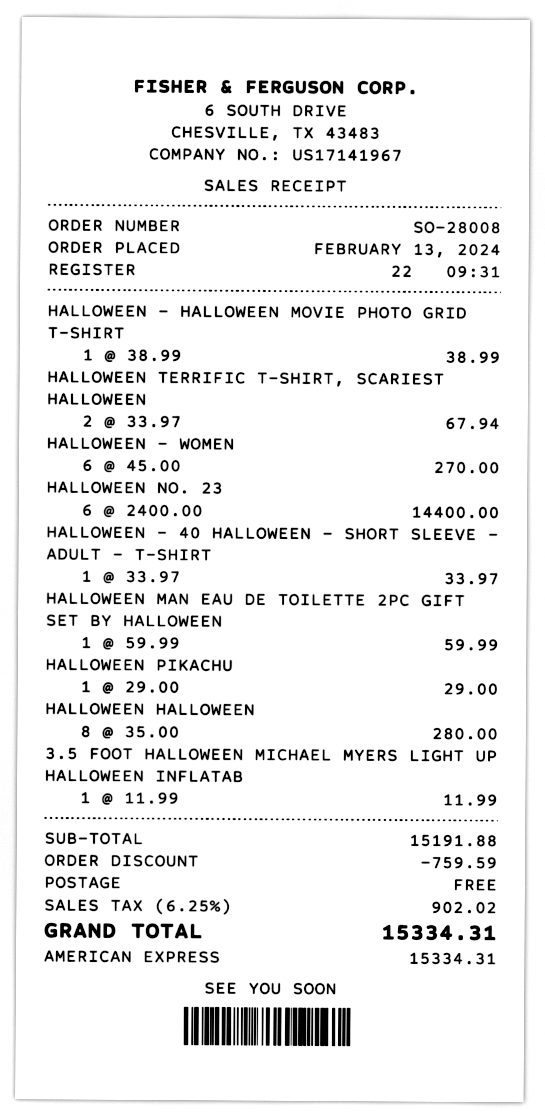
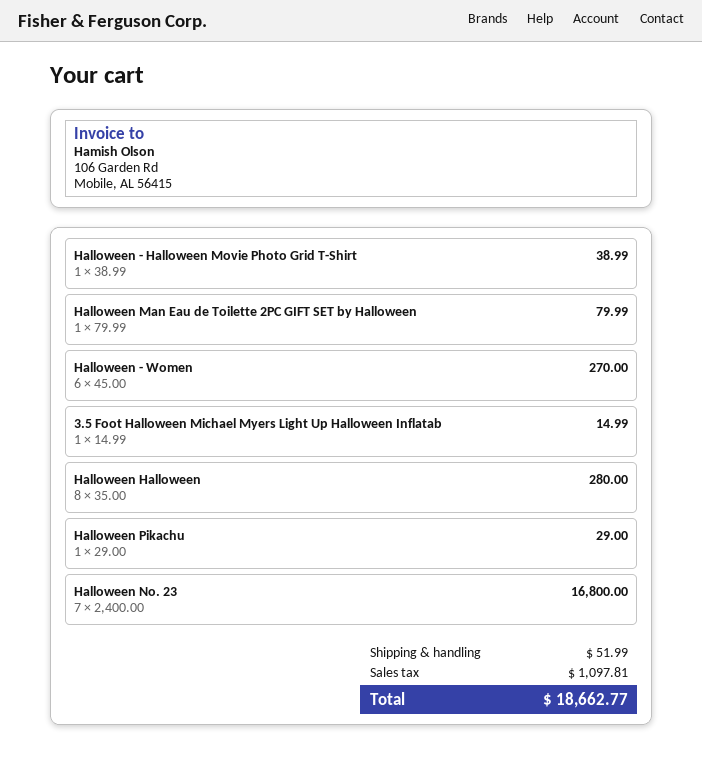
HALLOWEEN TERRIFIC T-SHIRT, SCARIEST HALLOWEEN: 2 x 33.97 = 67.94 -> none
HALLOWEEN NO. 23: 6 x 2400.00 = 14400.00 -> 7 x 2400.00 = 16800.00
HALLOWEEN - 40 HALLOWEEN - SHORT SLEEVE - ADULT - T-SHIRT: 1 x 33.97 = 33.97 -> none
HALLOWEEN MAN EAU DE TOILETTE 2PC GIFT SET BY HALLOWEEN: 1 x 59.99 = 59.99 -> 1 x 79.99 = 79.99
3.5 FOOT HALLOWEEN MICHAEL MYERS LIGHT UP HALLOWEEN INFLATAB: 1 x 11.99 = 11.99 -> 1 x 14.99 = 14.99
discount: 759.59 -> none
shipping: 0.00 -> 51.99
tax: 902.02 -> 1097.81
total: 15334.31 -> 18662.77

